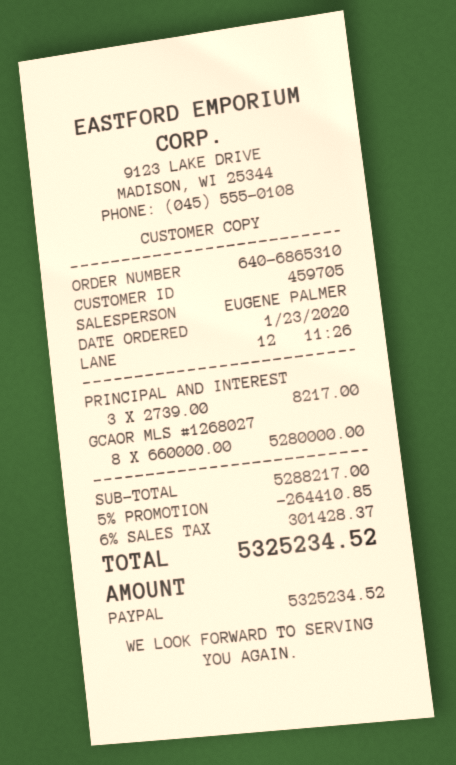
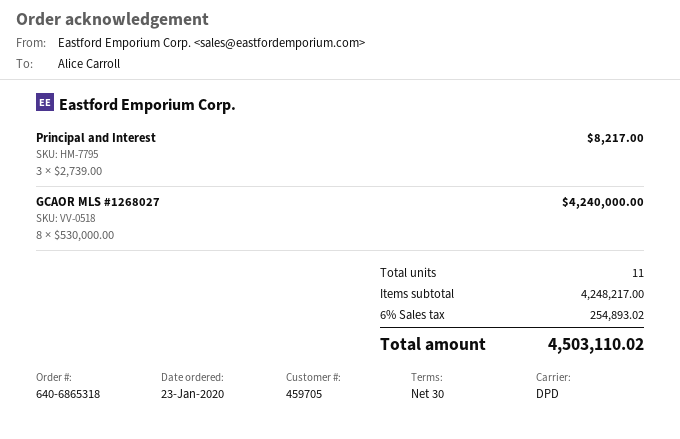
order number: 640-6865310 -> 640-6865318
GCAOR MLS #1268027: 8 x 660000.00 = 5280000.00 -> 8 x 530000.00 = 4240000.00
subtotal: 5288217.00 -> 4248217.00
discount: 5% = 264410.85 -> none
tax: 6% = 301428.37 -> 6% = 254893.02
total: 5325234.52 -> 4503110.02

